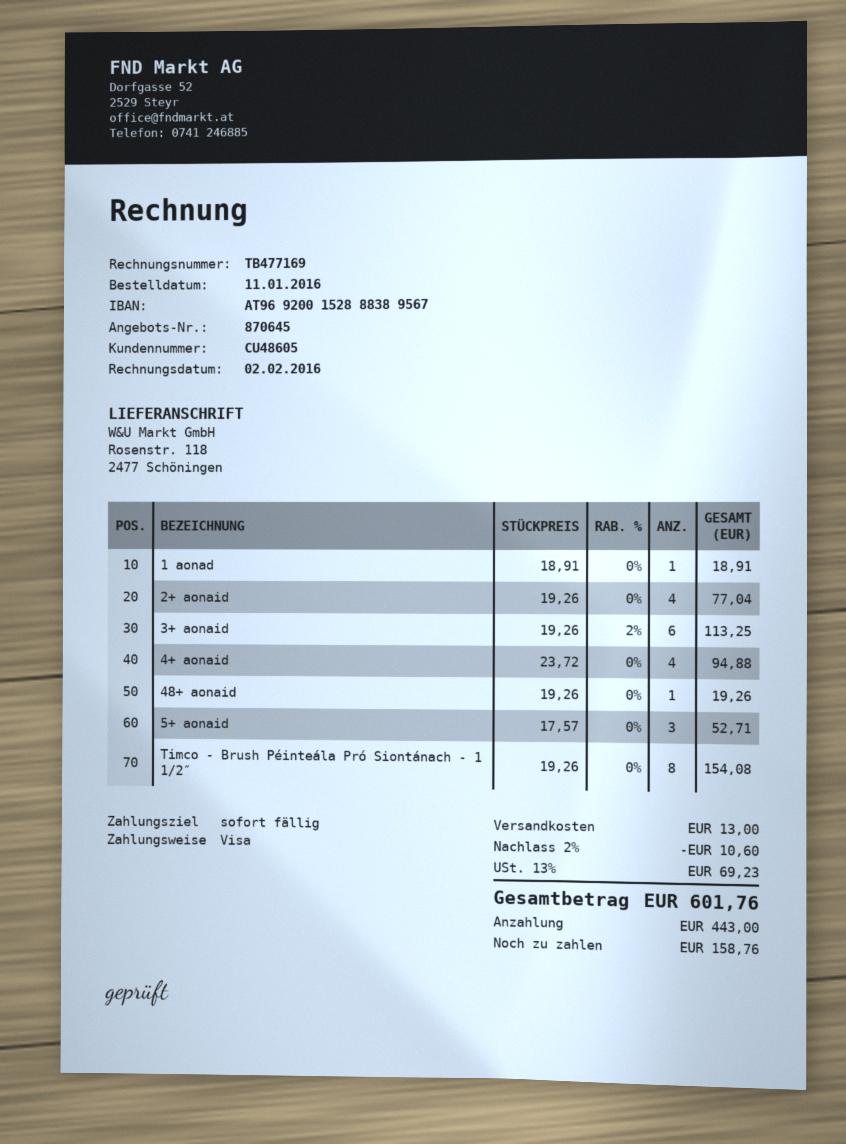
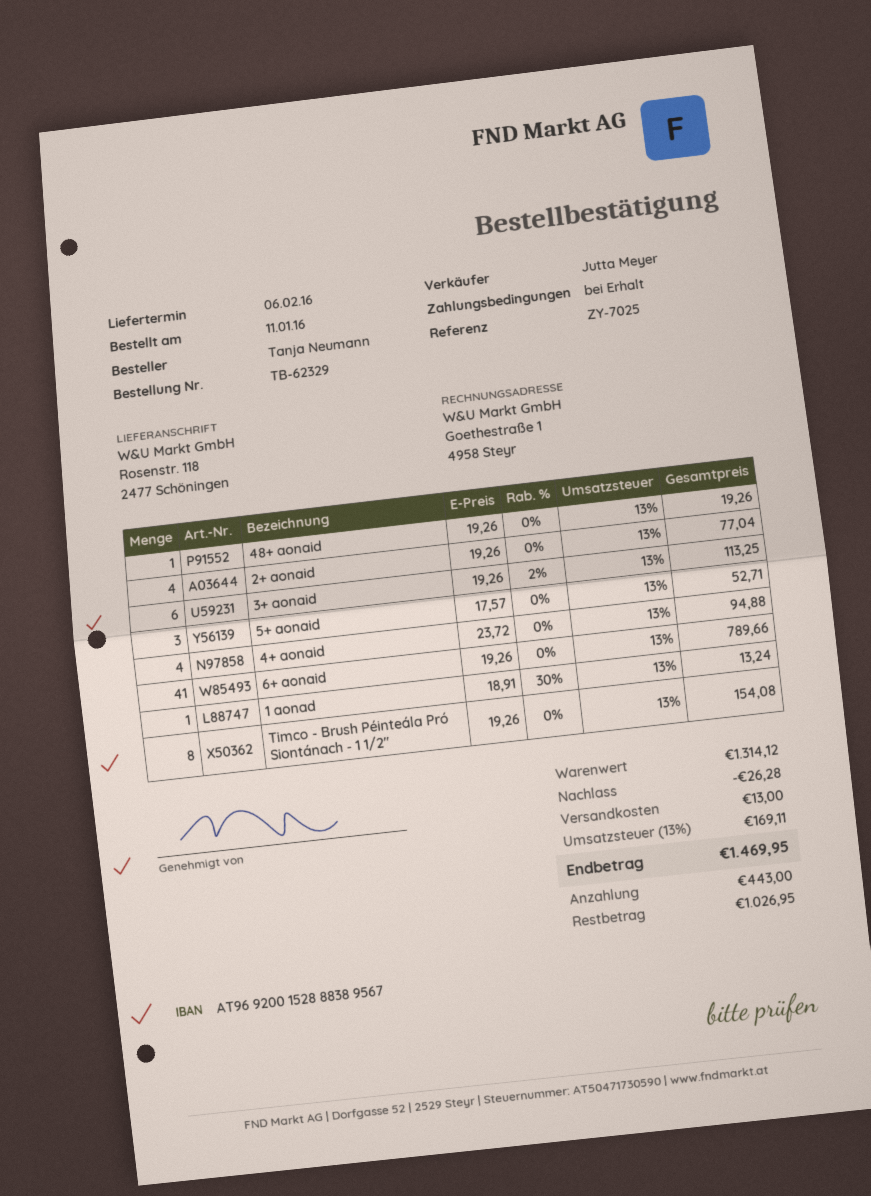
1 aonad: 1 x 18.91 = 18.91 -> 1 x 18.91 - 30% = 13.24
6+ aonaid: none -> 41 x 19.26 = 789.66
discount: 10.60 -> 26.28
tax: 13% = 69.23 -> 13% = 169.11
total: 601.76 -> 1469.95
balance: 158.76 -> 1026.95

